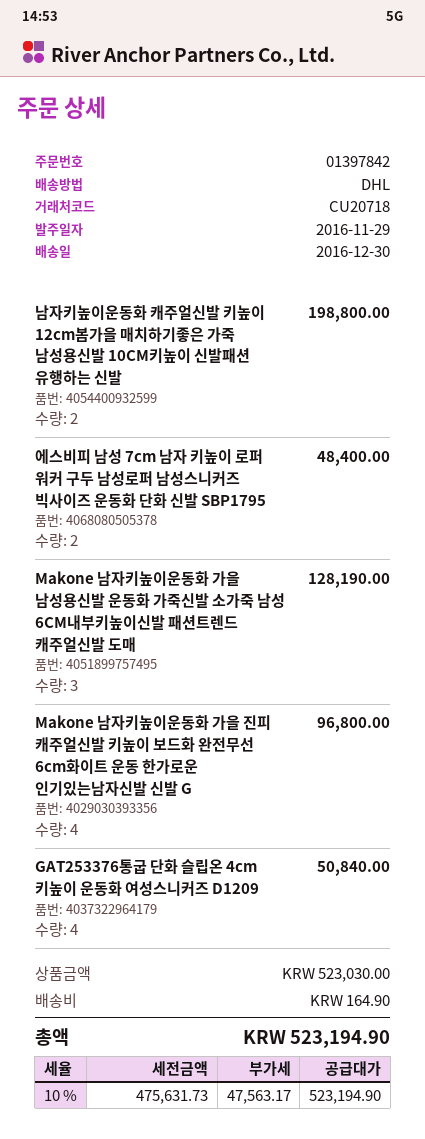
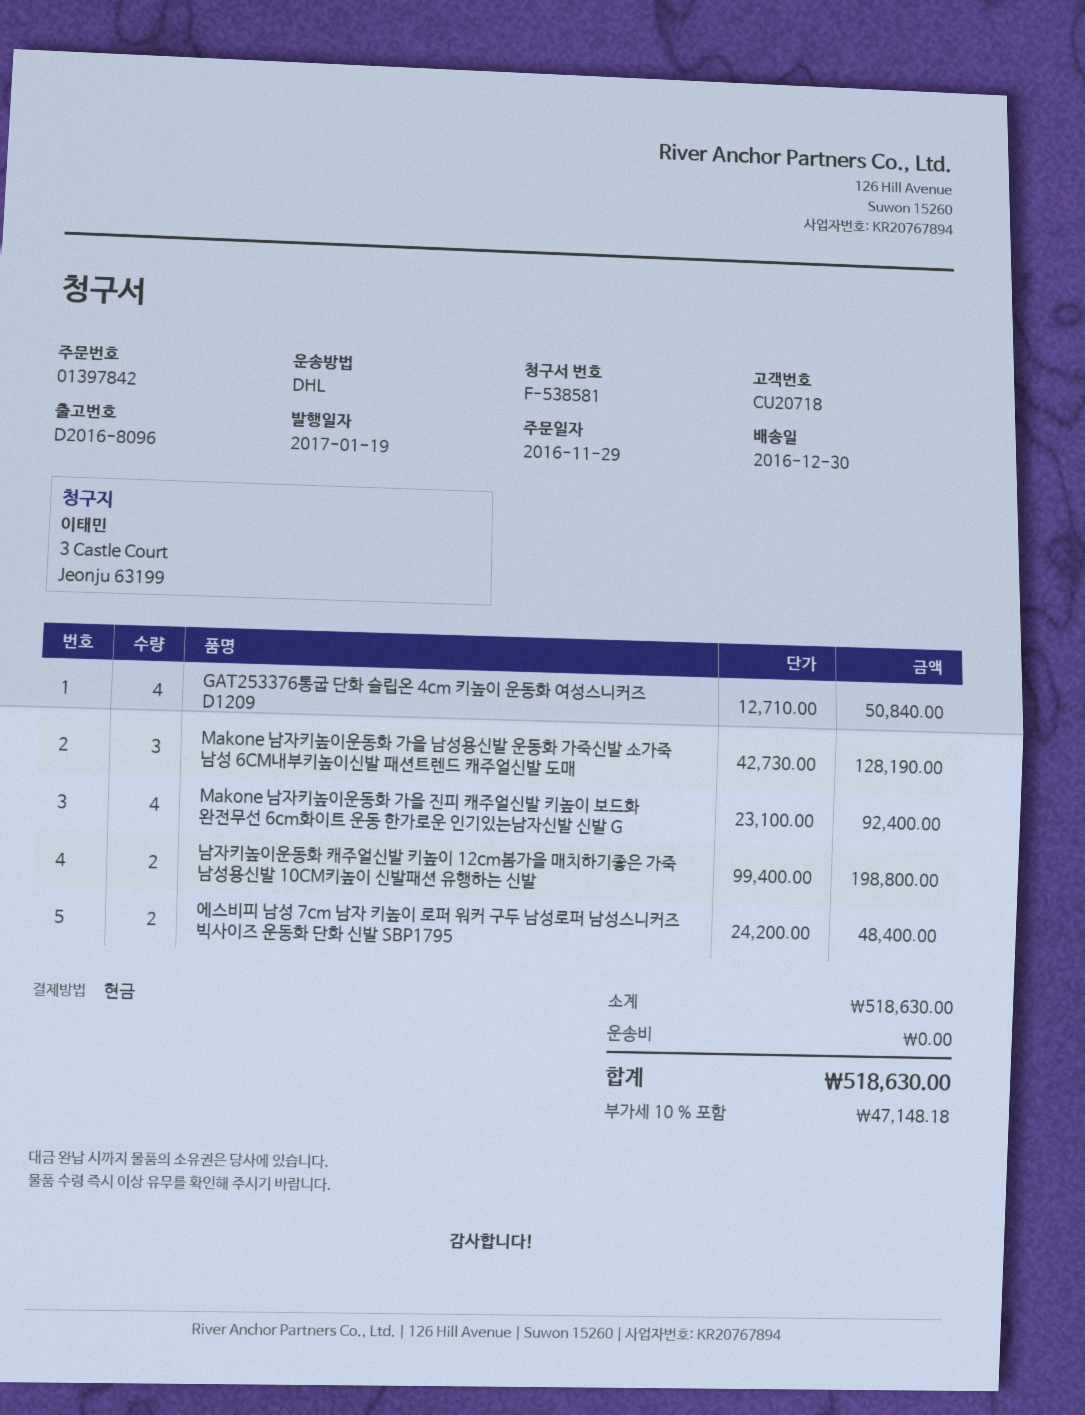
Makone 남자키높이운동화 가을 진피 캐주얼신발 키높이 보드화 완전무선 6cm화이트 운동 한가로운 인기있는남자신발 신발 G: 4 for 96800.00 -> 4 for 92400.00
subtotal: 523030.00 -> 518630.00
shipping: 164.90 -> 0.00
tax: 10% = 47563.17 -> 10% = 47148.18
total: 523194.90 -> 518630.00

